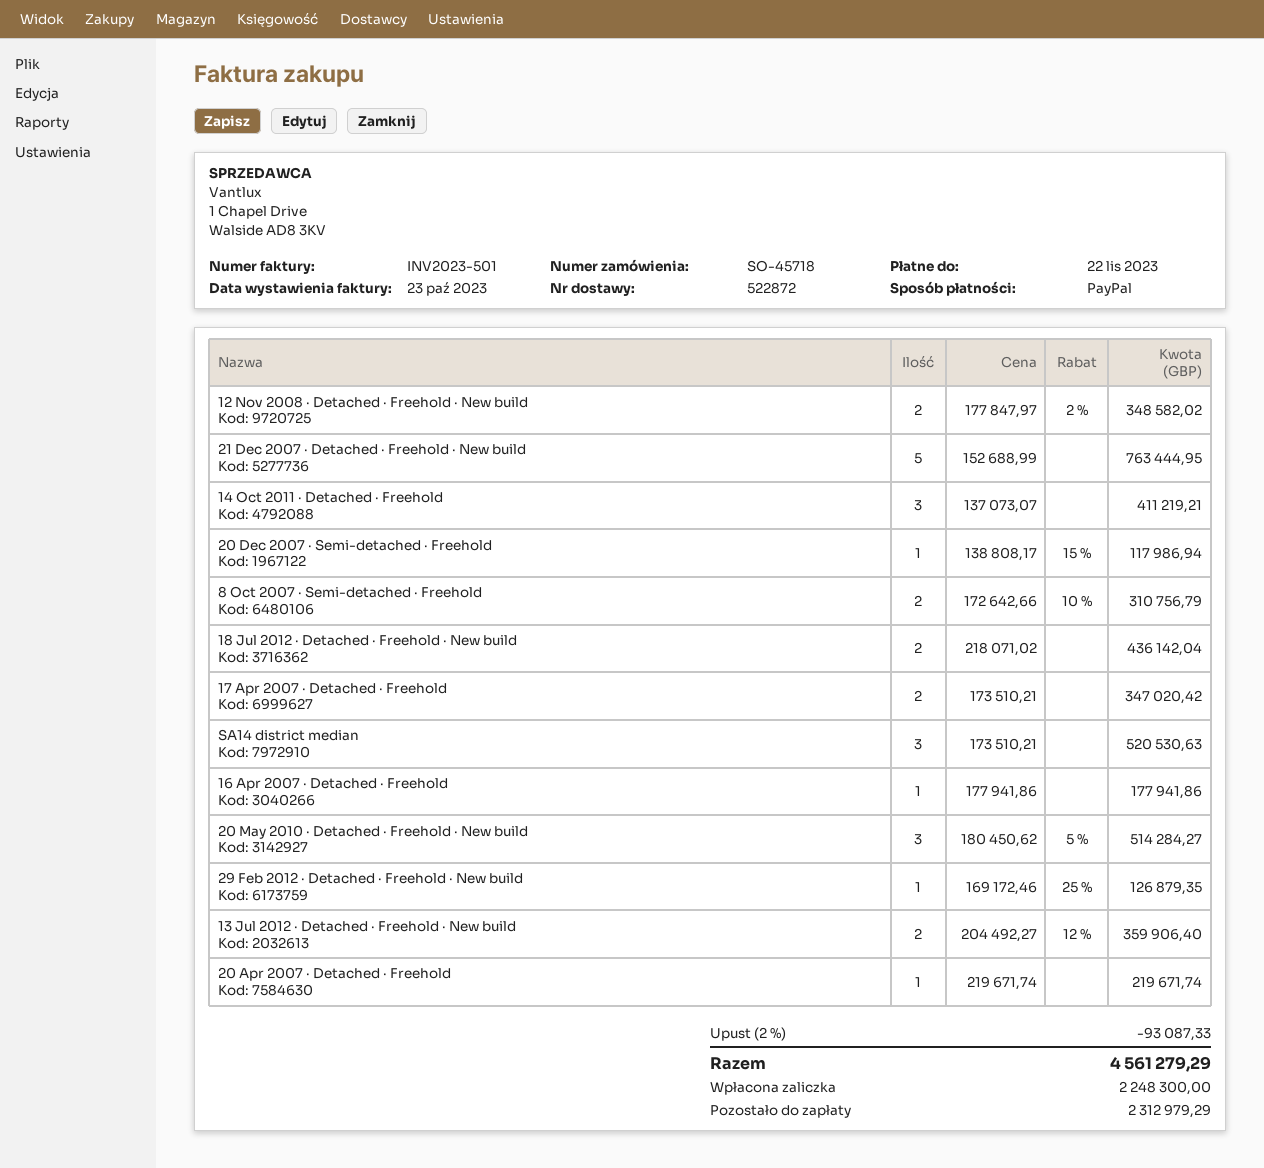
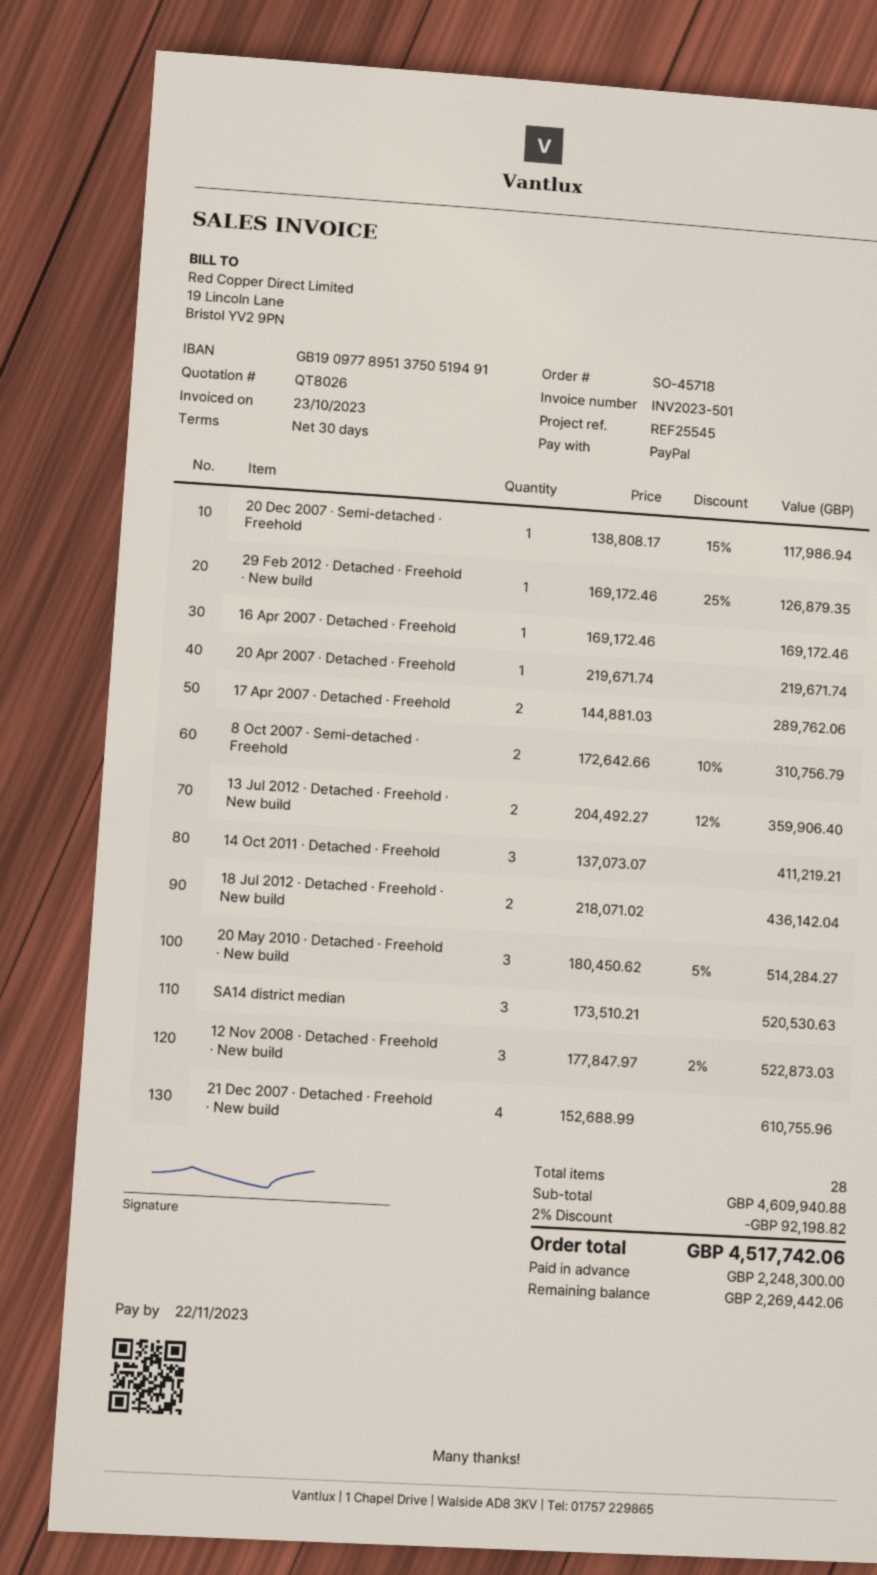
12 Nov 2008 · Detached · Freehold · New build: 2 x 177847.97 - 2% = 348582.02 -> 3 x 177847.97 - 2% = 522873.03
21 Dec 2007 · Detached · Freehold · New build: 5 x 152688.99 = 763444.95 -> 4 x 152688.99 = 610755.96
17 Apr 2007 · Detached · Freehold: 2 x 173510.21 = 347020.42 -> 2 x 144881.03 = 289762.06
16 Apr 2007 · Detached · Freehold: 1 x 177941.86 = 177941.86 -> 1 x 169172.46 = 169172.46
discount: 2% = 93087.33 -> 2% = 92198.82
total: 4561279.29 -> 4517742.06
balance: 2312979.29 -> 2269442.06

